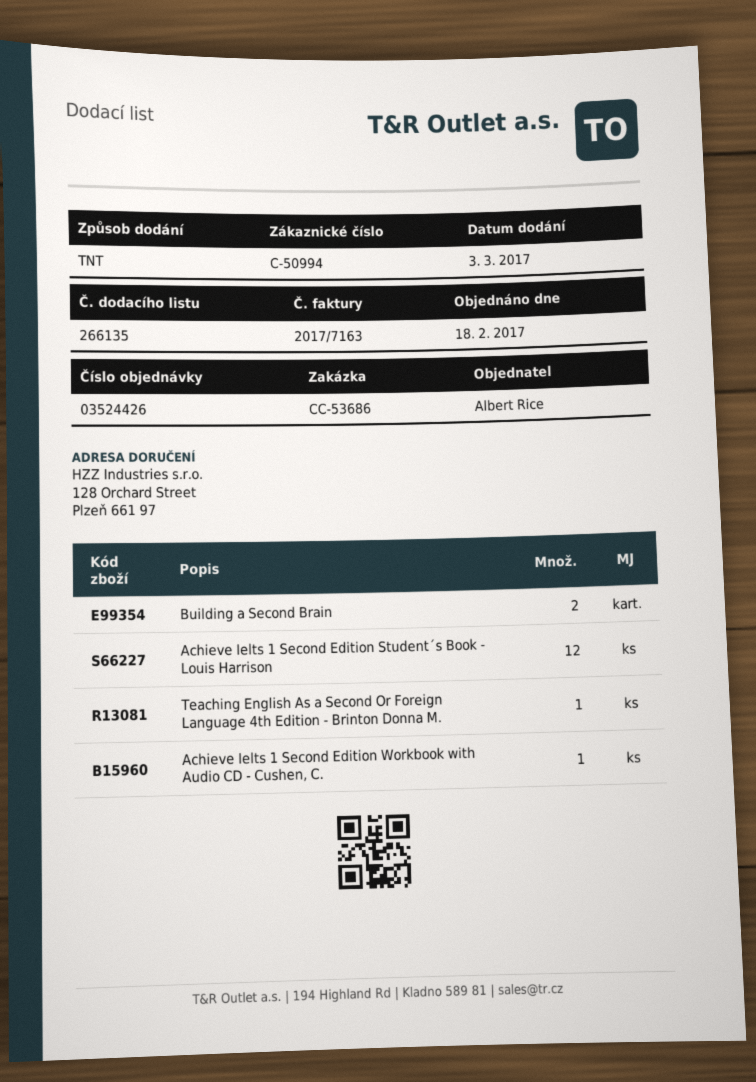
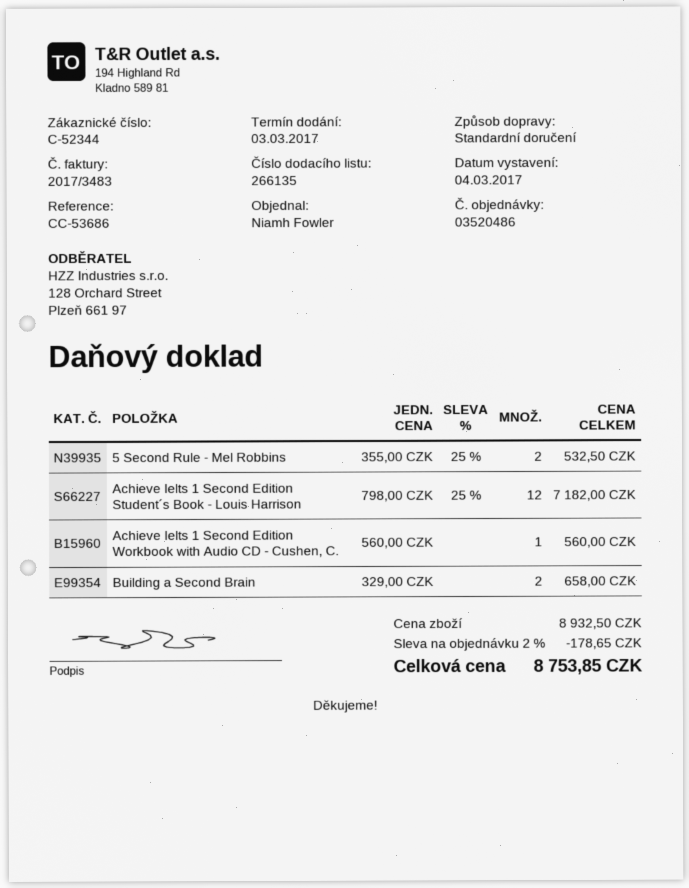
order number: 03524426 -> 03520486
invoice number: 2017/7163 -> 2017/3483
customer number: C-50994 -> C-52344
ordered by: Albert Rice -> Niamh Fowler
shipping method: TNT -> standard
Teaching English As a Second Or Foreign Language 4th Edition - Brinton Donna M.: 1 -> none
5 Second Rule - Mel Robbins: none -> 2

